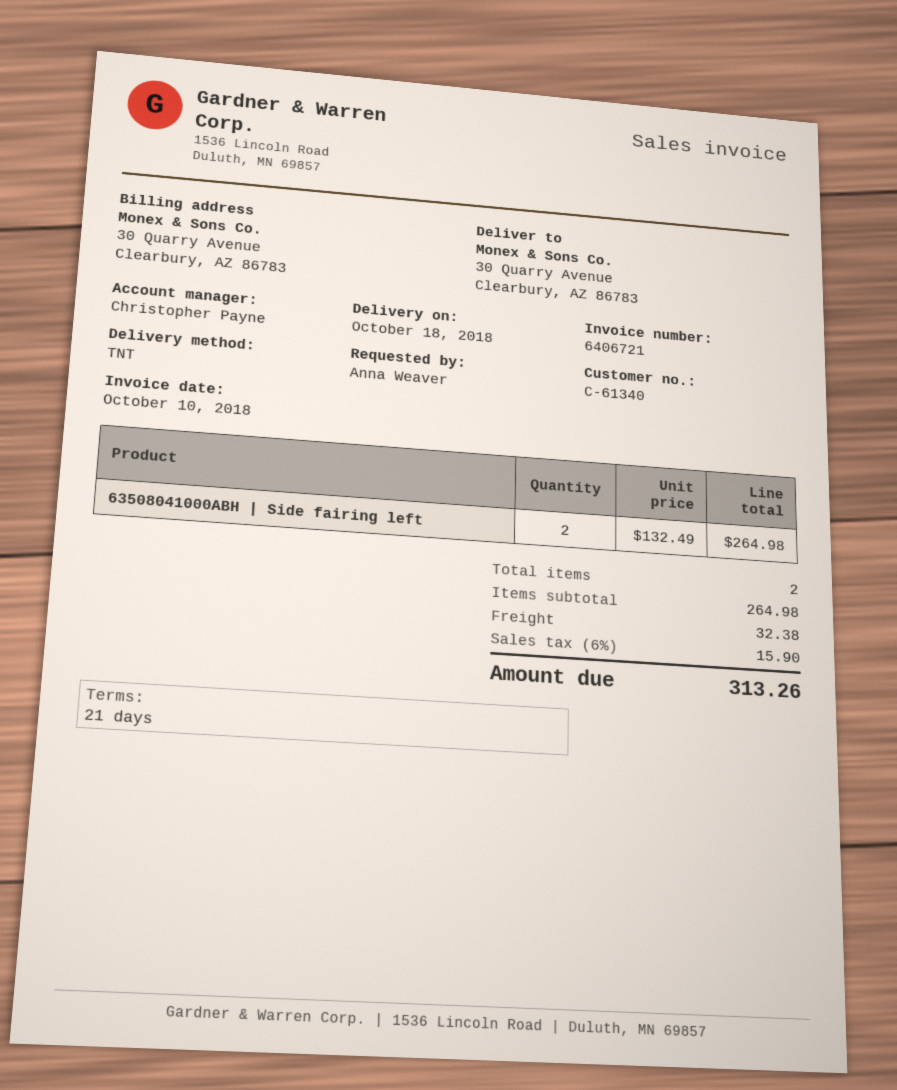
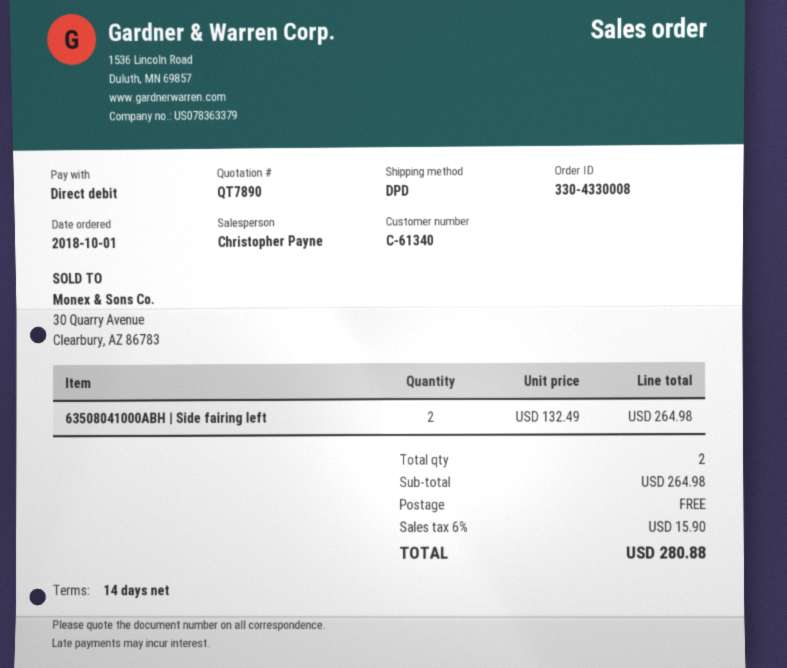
payment terms: 21 days -> 14 days
shipping method: TNT -> DPD
shipping: 32.38 -> 0.00
total: 313.26 -> 280.88

